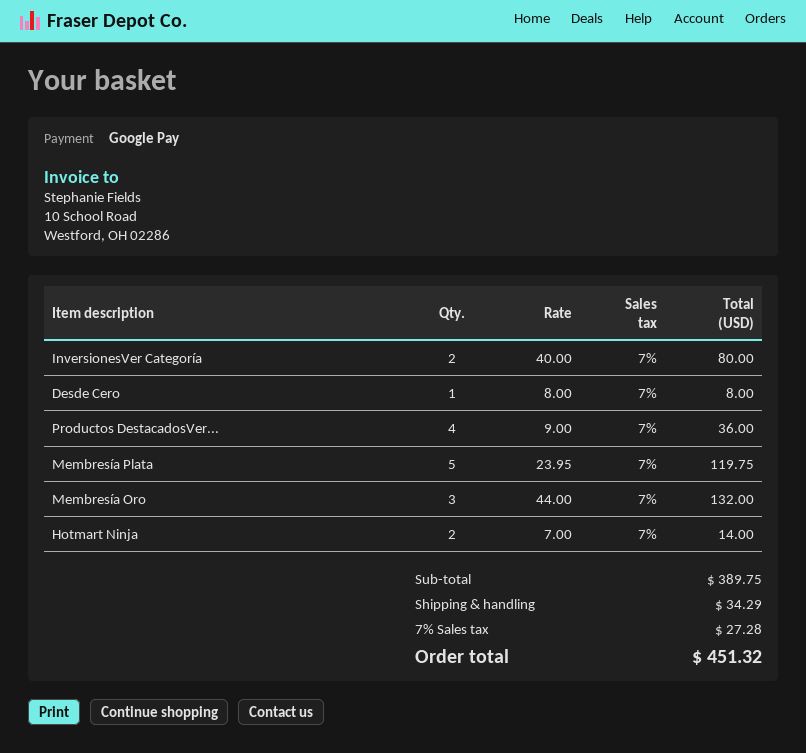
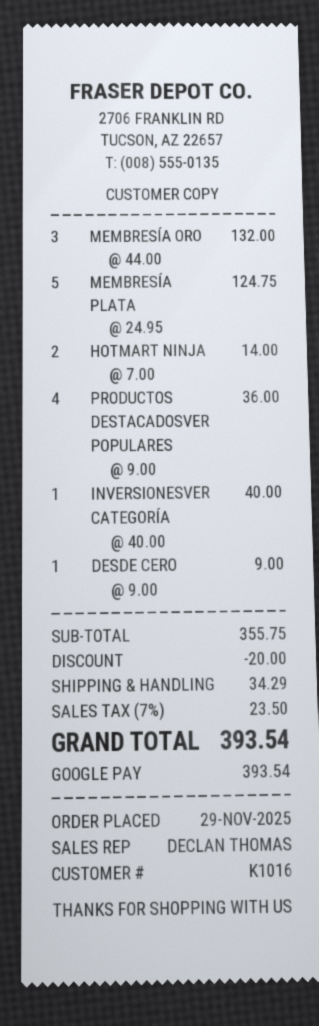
InversionesVer Categoría: 2 x 40.00 = 80.00 -> 1 x 40.00 = 40.00
Desde Cero: 1 x 8.00 = 8.00 -> 1 x 9.00 = 9.00
Membresía Plata: 5 x 23.95 = 119.75 -> 5 x 24.95 = 124.75
subtotal: 389.75 -> 355.75
discount: none -> 20.00
tax: 7% = 27.28 -> 7% = 23.50
total: 451.32 -> 393.54

